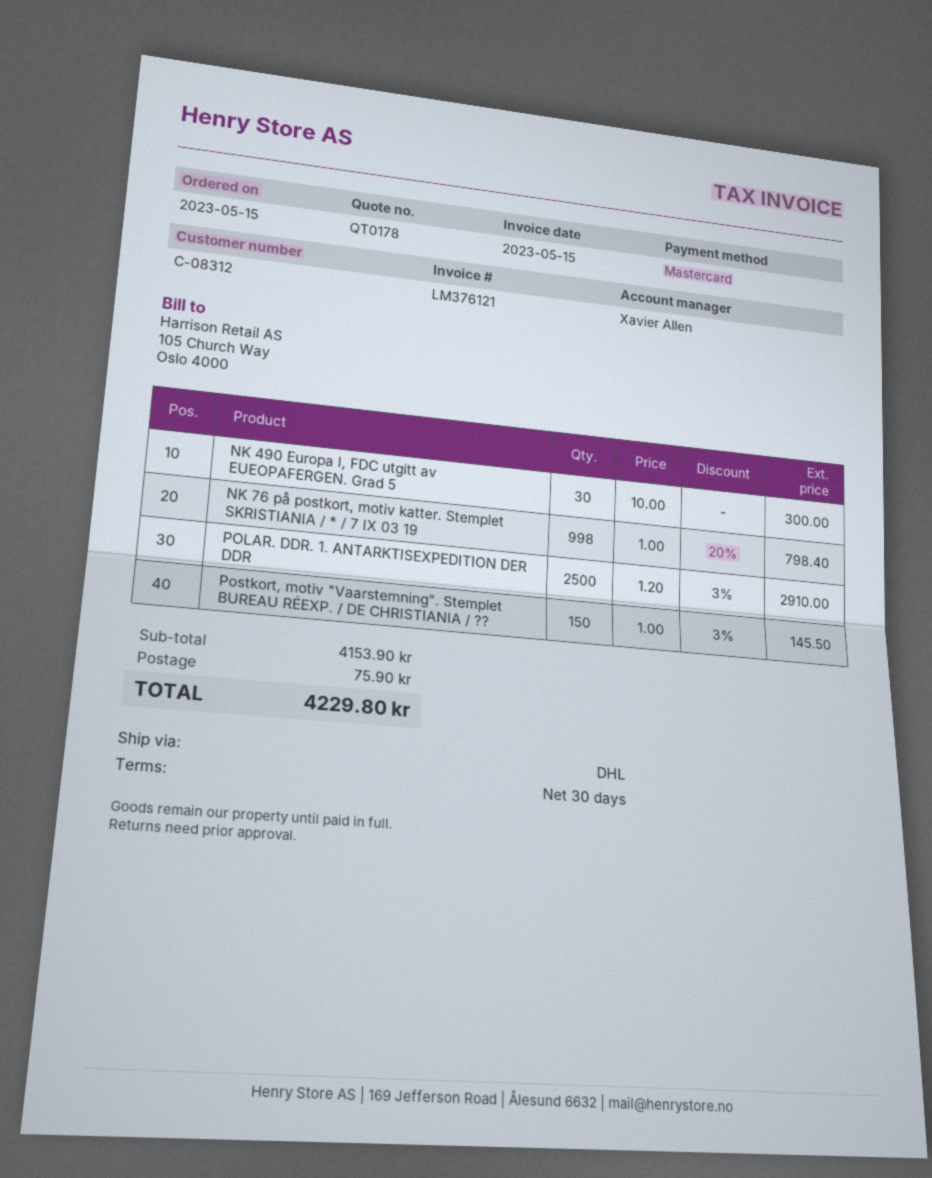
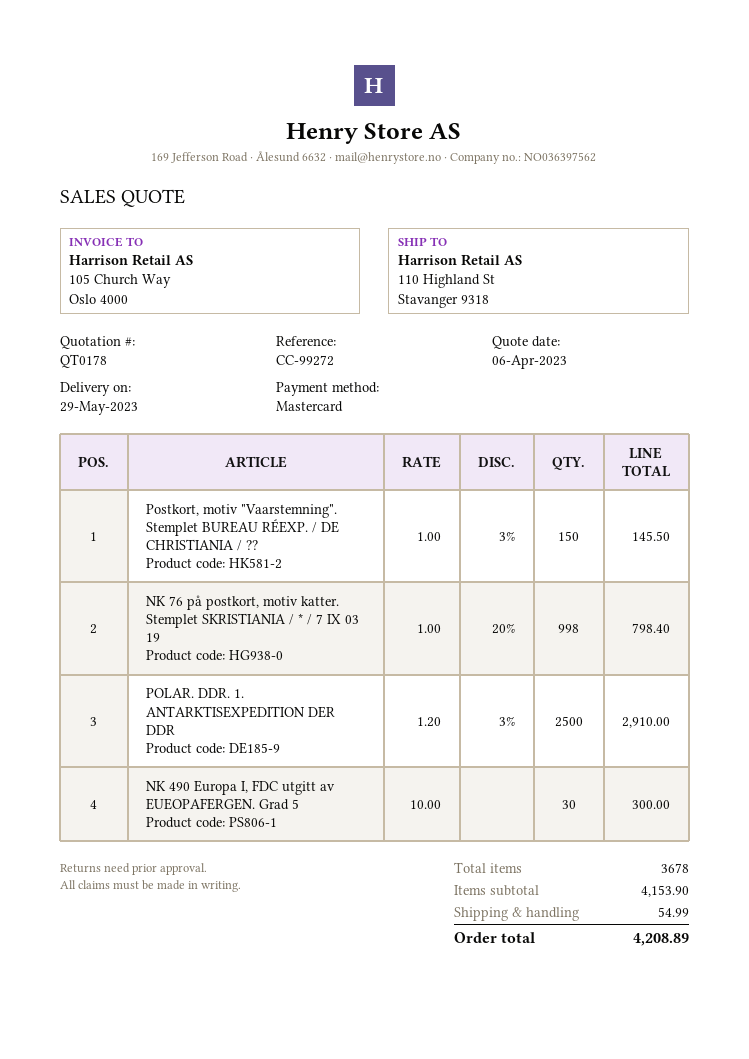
shipping: 75.90 -> 54.99
total: 4229.80 -> 4208.89

